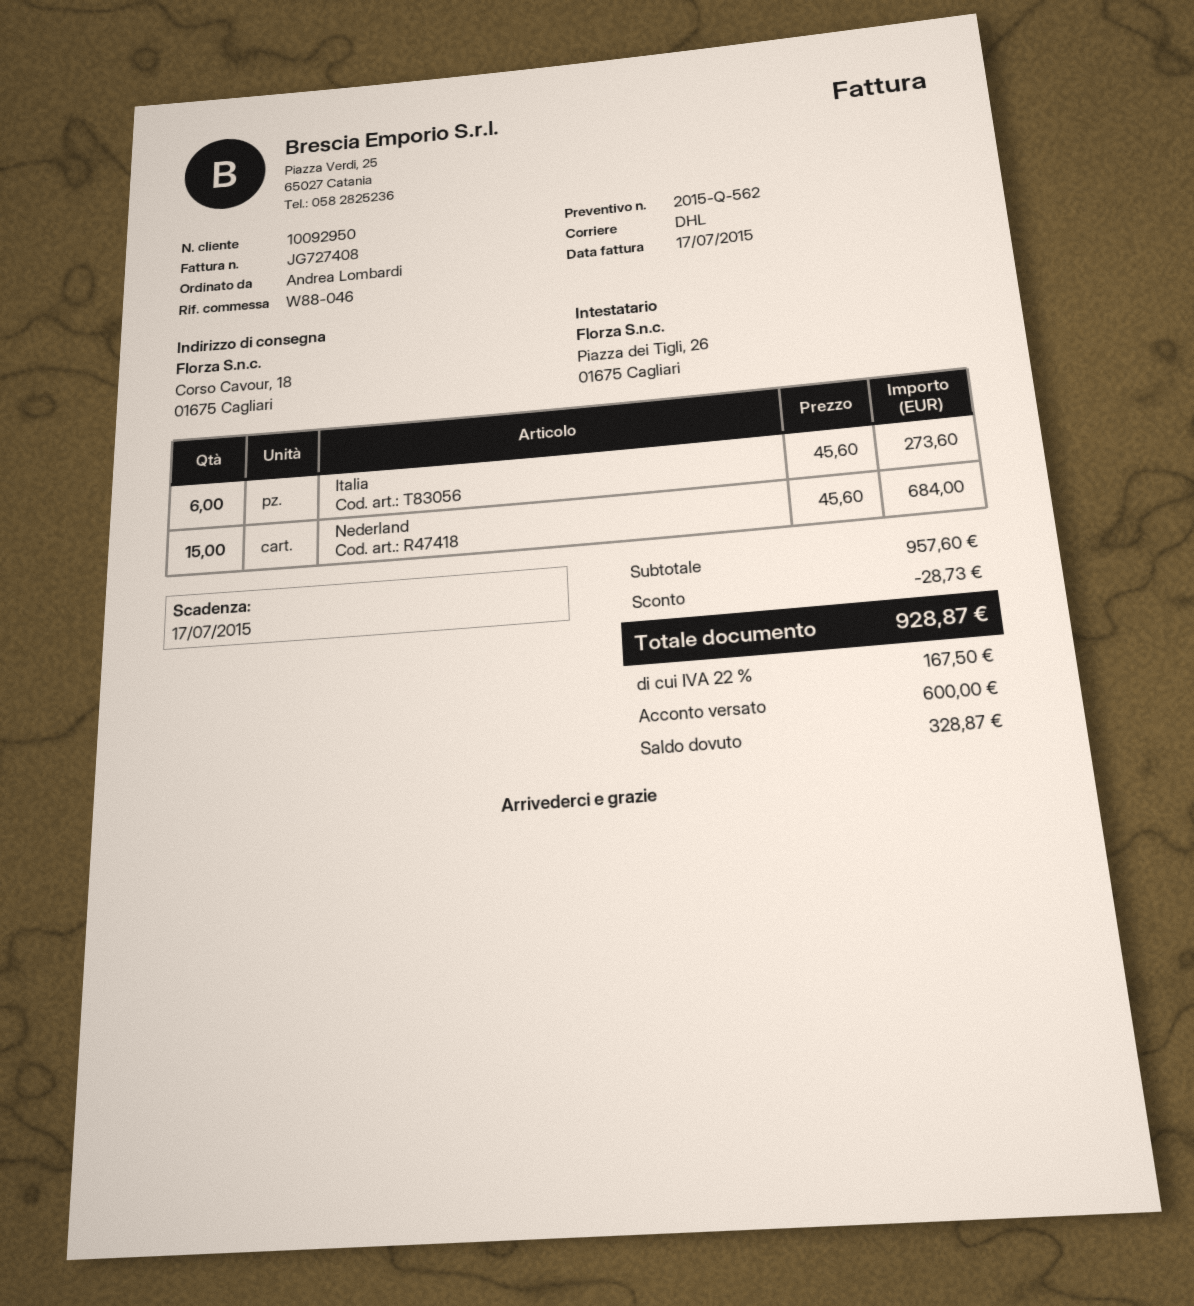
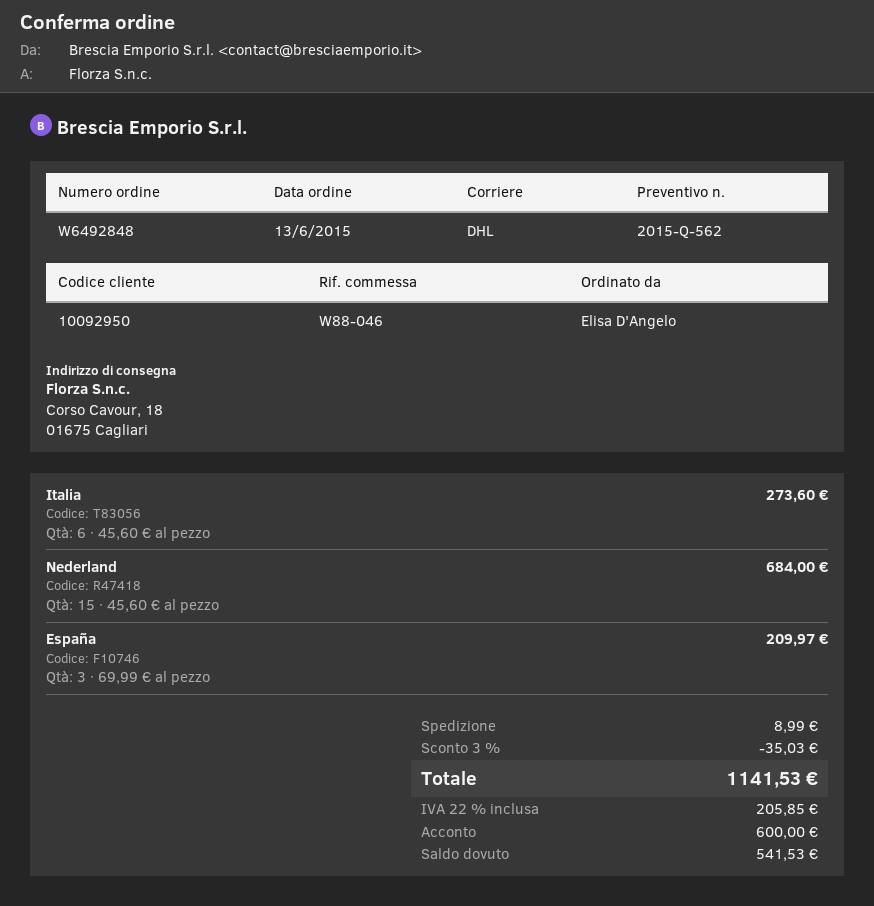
ordered by: Andrea Lombardi -> Elisa D'Angelo
España: none -> 3 x 69.99 = 209.97
discount: 28.73 -> 35.03
shipping: none -> 8.99
tax: 22% = 167.50 -> 22% = 205.85
total: 928.87 -> 1141.53
balance: 328.87 -> 541.53

